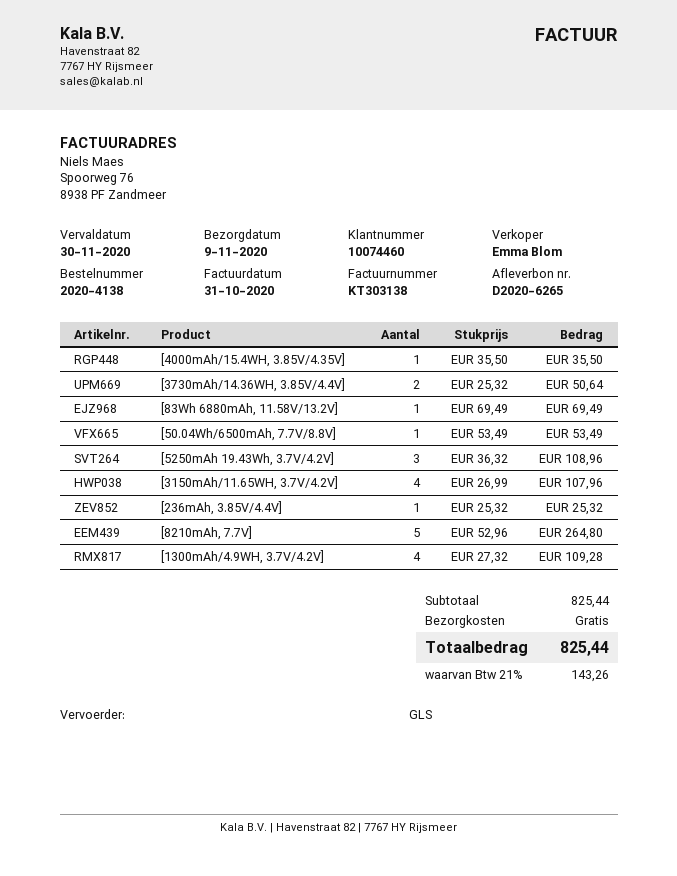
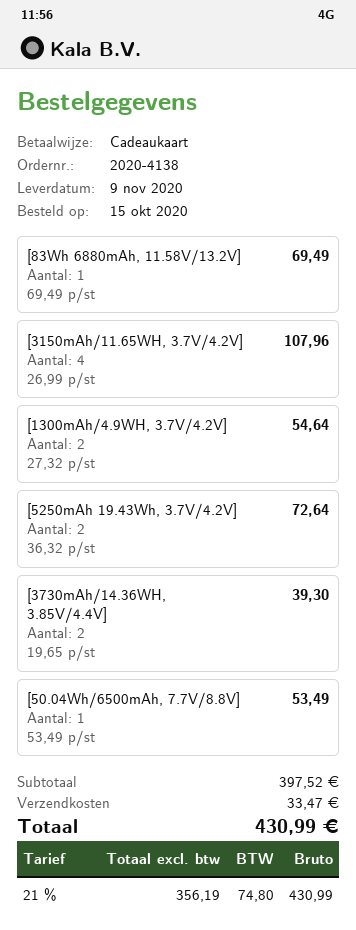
[4000mAh/15.4WH, 3.85V/4.35V]: 1 x 35.50 = 35.50 -> none
[3730mAh/14.36WH, 3.85V/4.4V]: 2 x 25.32 = 50.64 -> 2 x 19.65 = 39.30
[5250mAh 19.43Wh, 3.7V/4.2V]: 3 x 36.32 = 108.96 -> 2 x 36.32 = 72.64
[236mAh, 3.85V/4.4V]: 1 x 25.32 = 25.32 -> none
[8210mAh, 7.7V]: 5 x 52.96 = 264.80 -> none
[1300mAh/4.9WH, 3.7V/4.2V]: 4 x 27.32 = 109.28 -> 2 x 27.32 = 54.64
subtotal: 825.44 -> 397.52
shipping: 0.00 -> 33.47
tax: 21% = 143.26 -> 21% = 74.80
total: 825.44 -> 430.99

